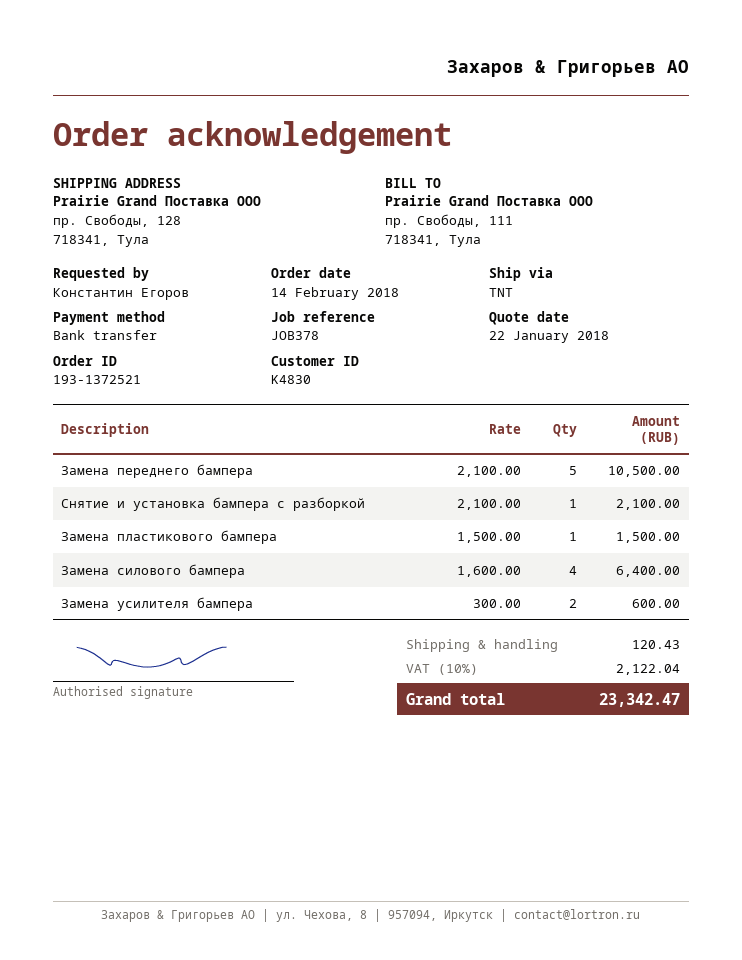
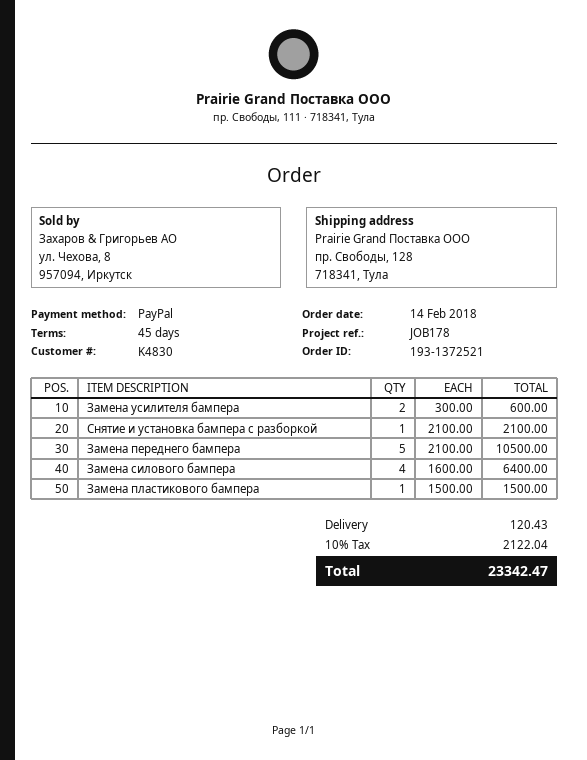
reference: JOB378 -> JOB178
payment method: bank transfer -> PayPal

